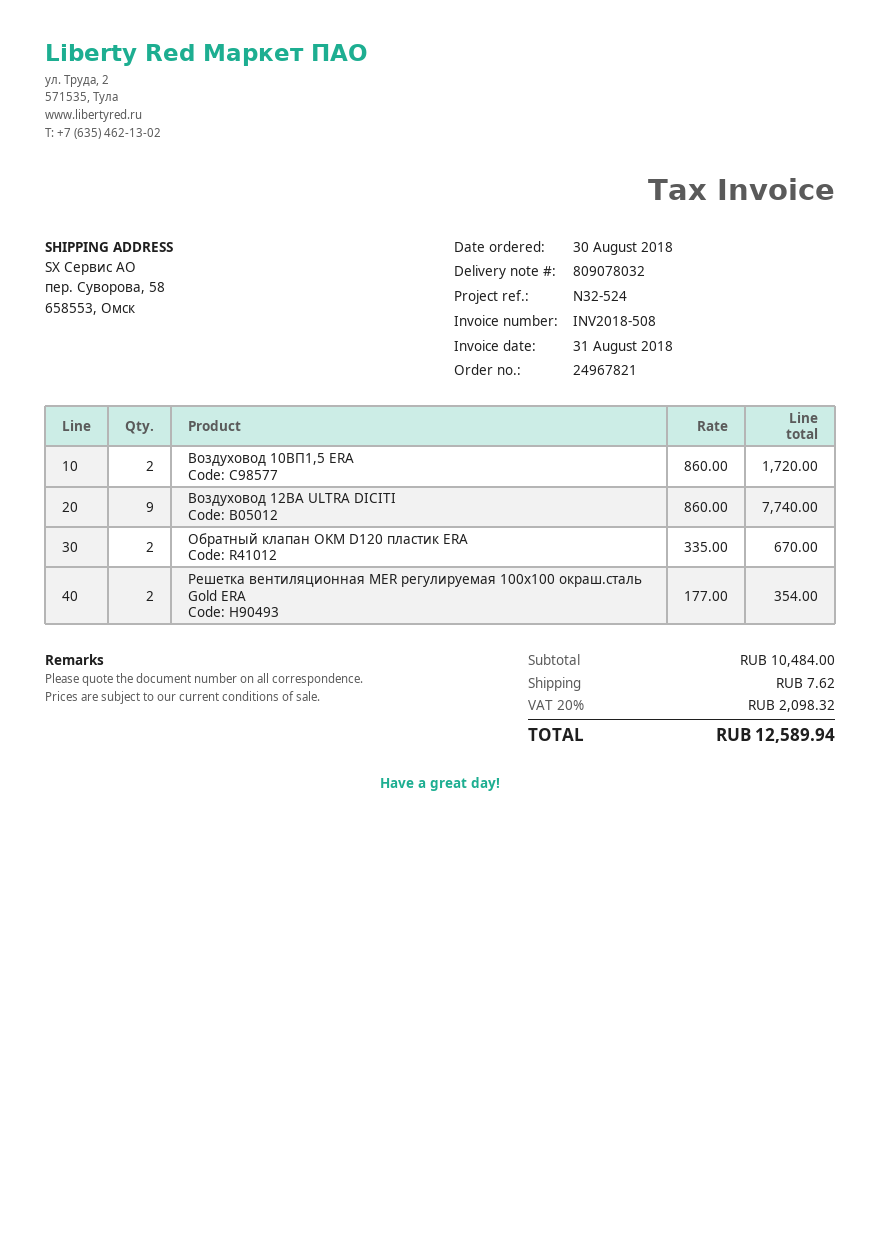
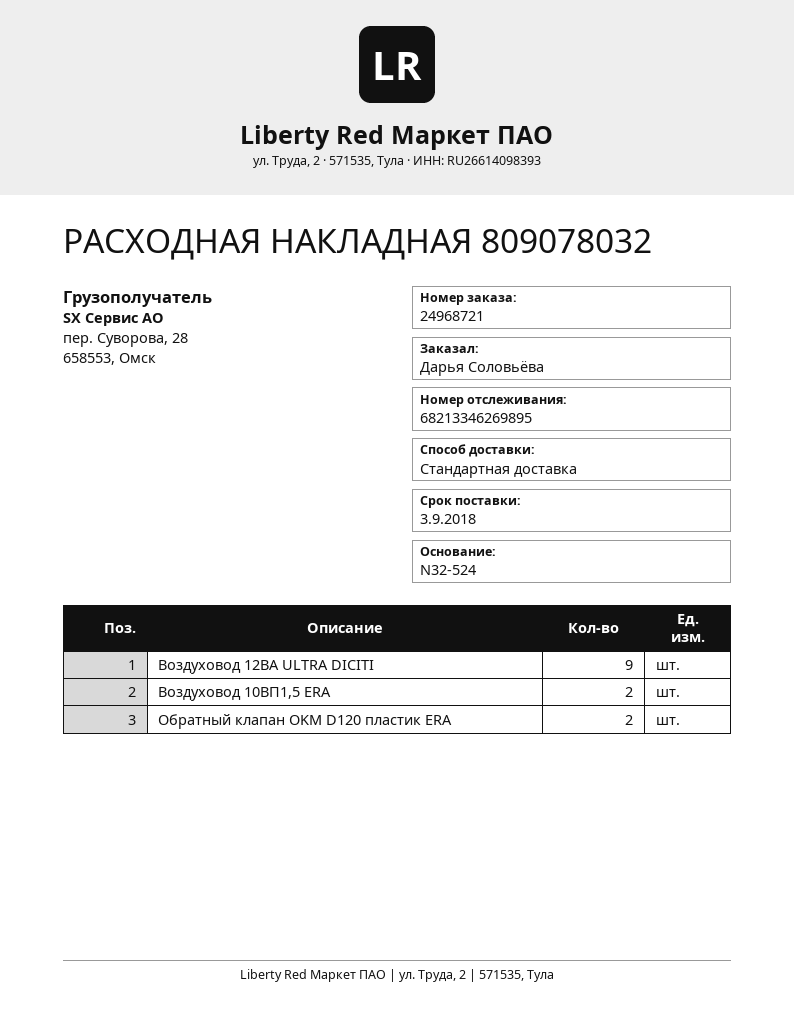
order number: 24967821 -> 24968721
ship to: пер. Суворова, 58, 658553, Омск -> пер. Суворова, 28, 658553, Омск
Решетка вентиляционная MER регулируемая 100x100 окраш.сталь Gold ERA: 2 -> none

